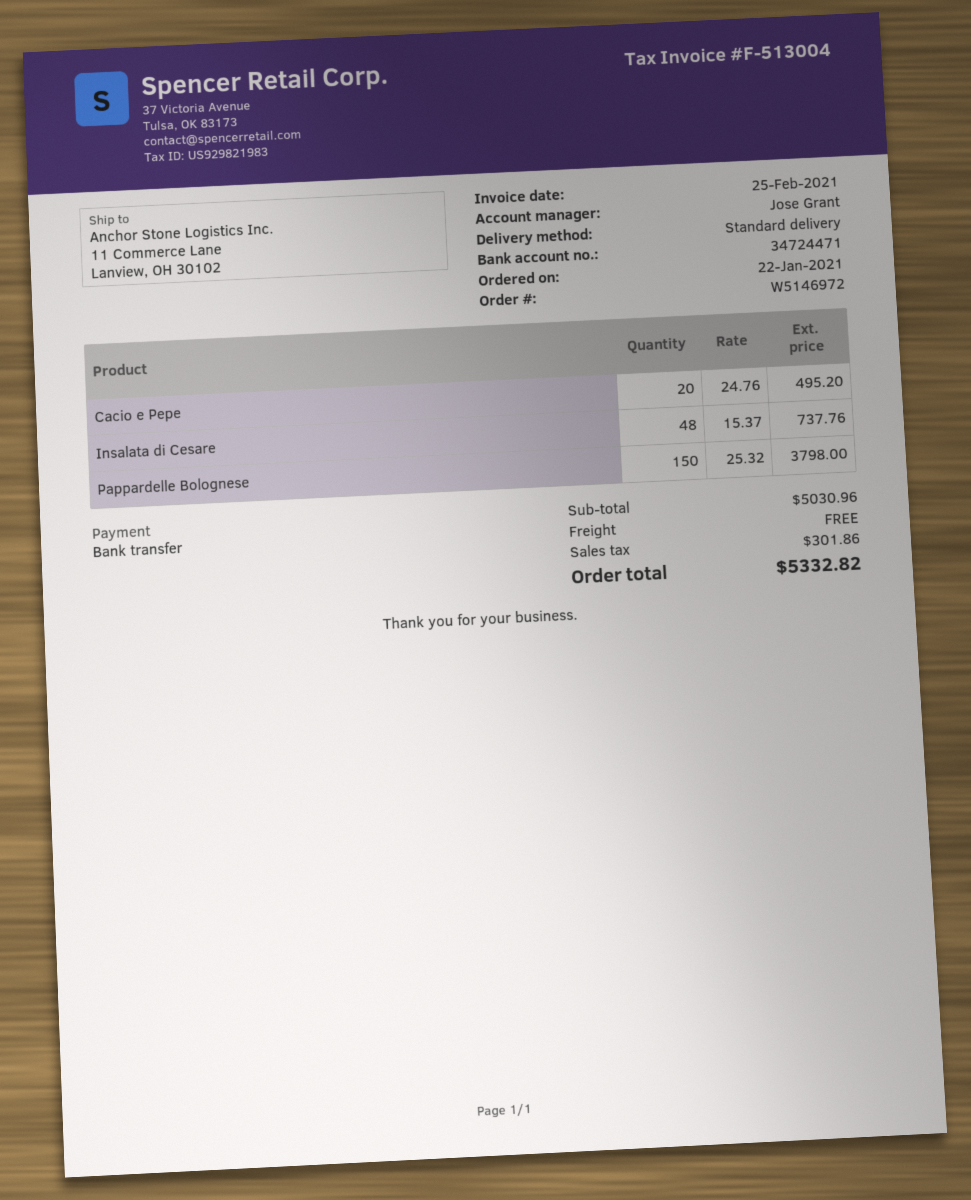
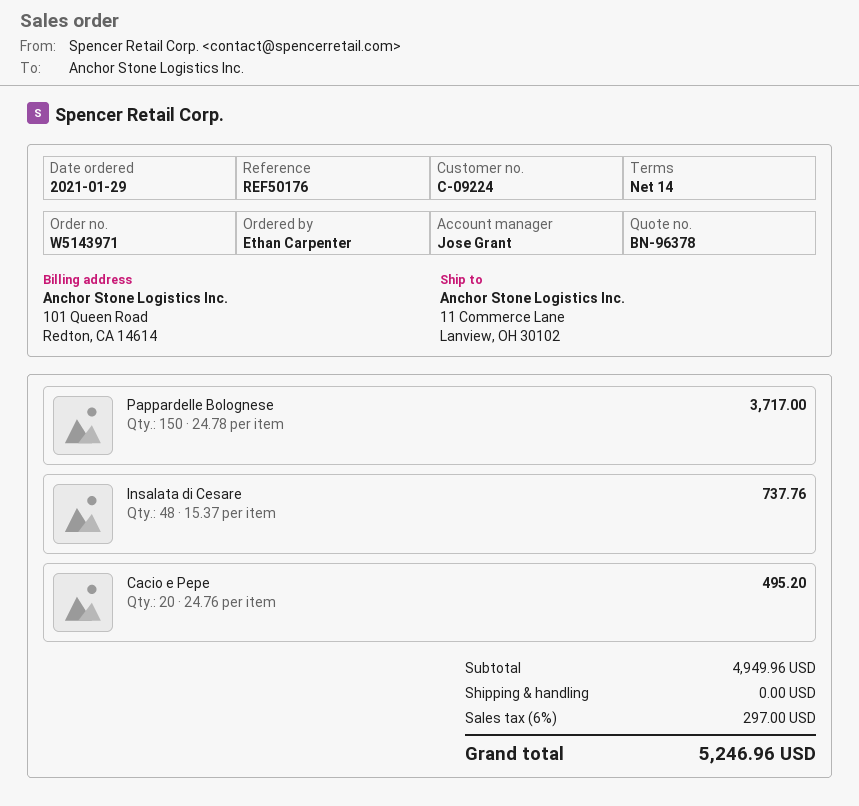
order number: W5146972 -> W5143971
order date: 2021-01-22 -> 2021-01-29
Pappardelle Bolognese: 150 x 25.32 = 3798.00 -> 150 x 24.78 = 3717.00
subtotal: 5030.96 -> 4949.96
tax: 301.86 -> 297.00
total: 5332.82 -> 5246.96

